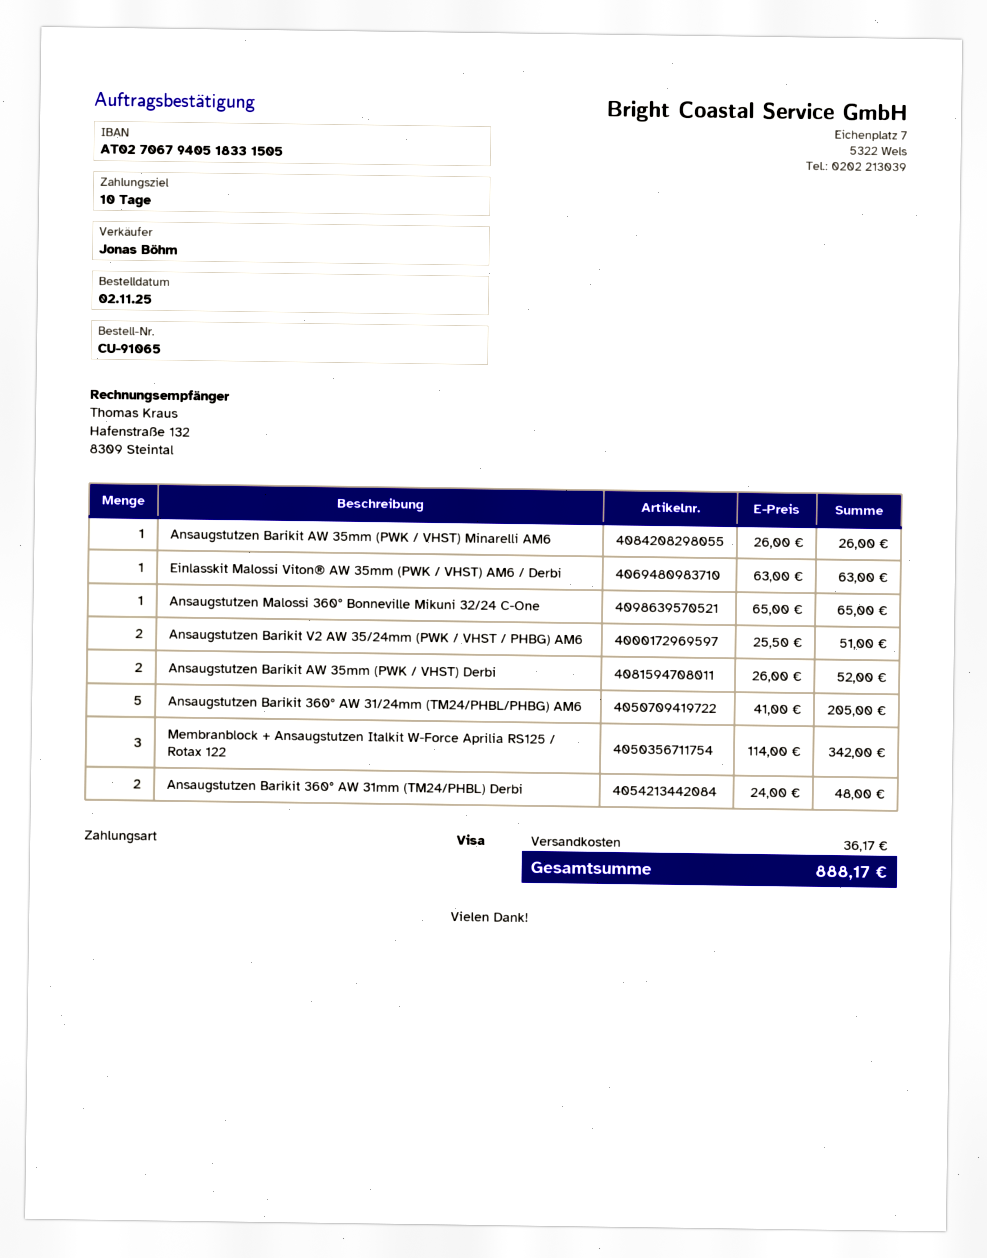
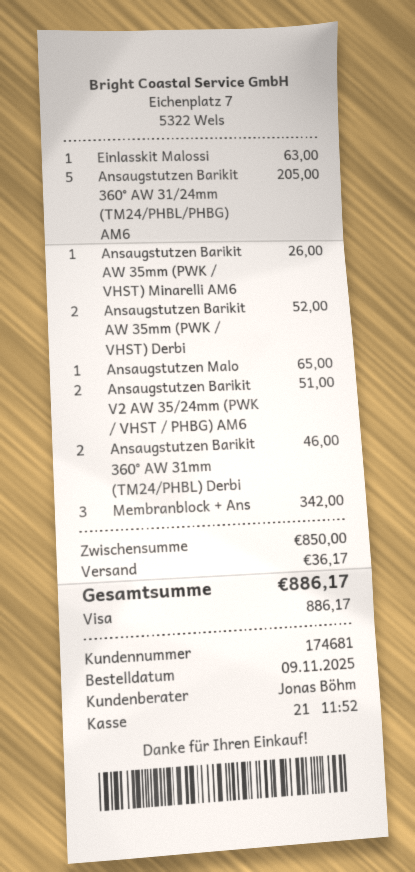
order date: 2025-11-02 -> 2025-11-09
Ansaugstutzen Barikit 360° AW 31mm (TM24/PHBL) Derbi: 2 for 48.00 -> 2 for 46.00
total: 888.17 -> 886.17

